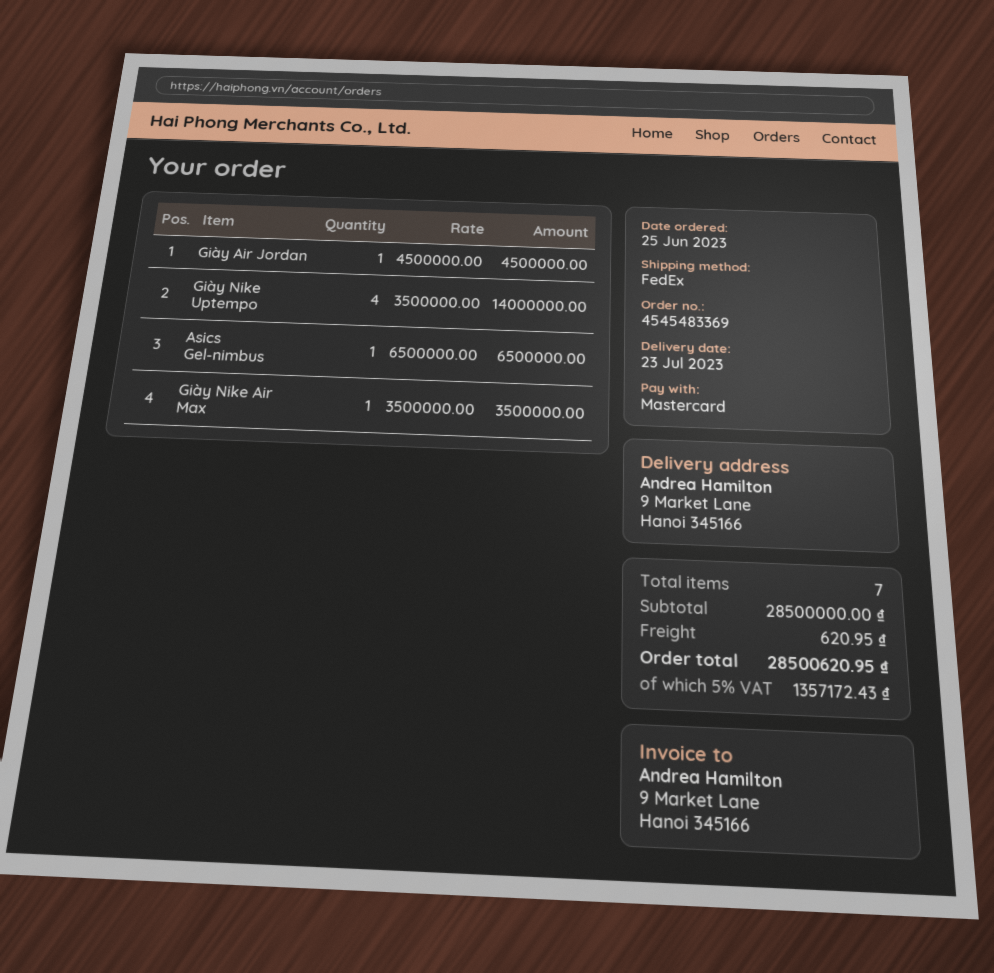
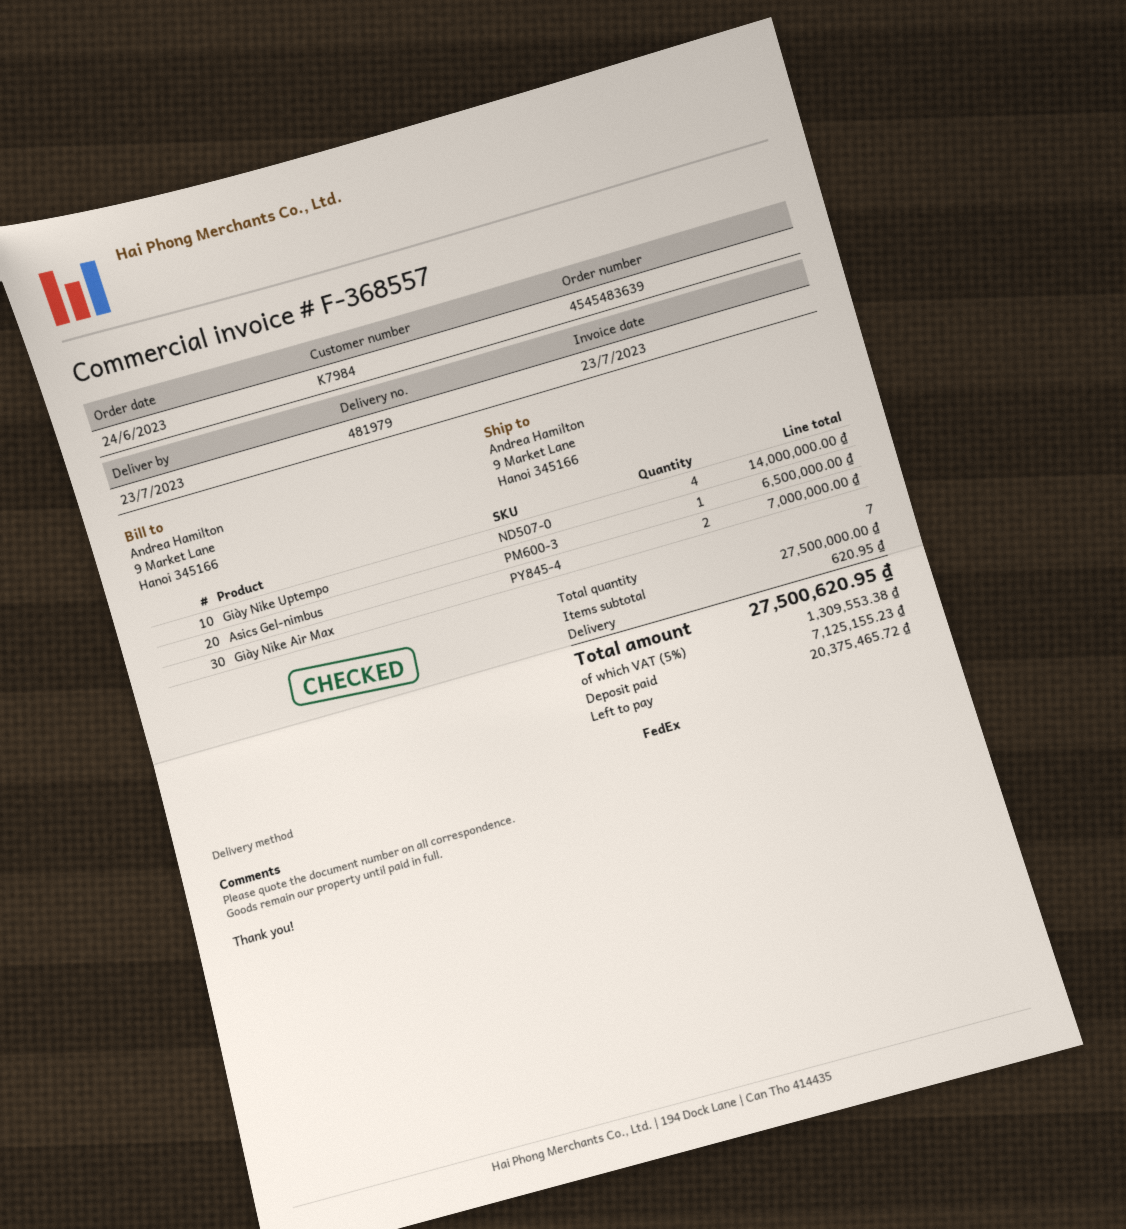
order number: 4545483369 -> 4545483639
order date: 2023-06-25 -> 2023-06-24
Giày Air Jordan: 1 for 4500000.00 -> none
Giày Nike Air Max: 1 for 3500000.00 -> 2 for 7000000.00
subtotal: 28500000.00 -> 27500000.00
tax: 5% = 1357172.43 -> 5% = 1309553.38
total: 28500620.95 -> 27500620.95

